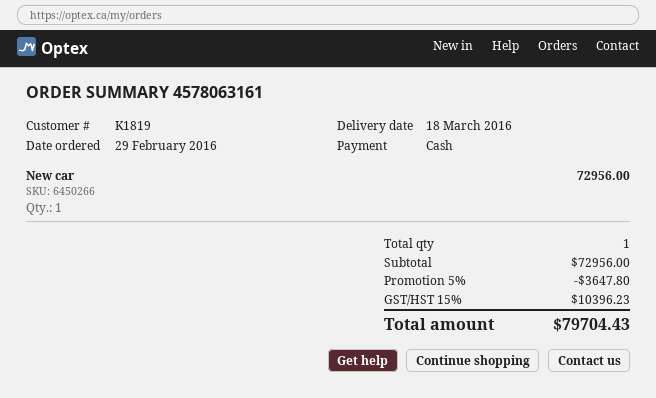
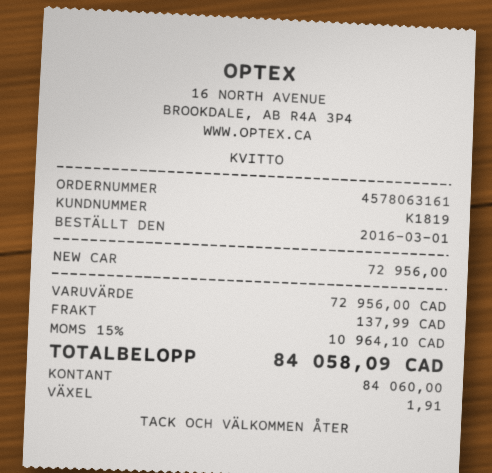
order date: 2016-02-29 -> 2016-03-01
discount: 5% = 3647.80 -> none
shipping: none -> 137.99
tax: 15% = 10396.23 -> 15% = 10964.10
total: 79704.43 -> 84058.09

